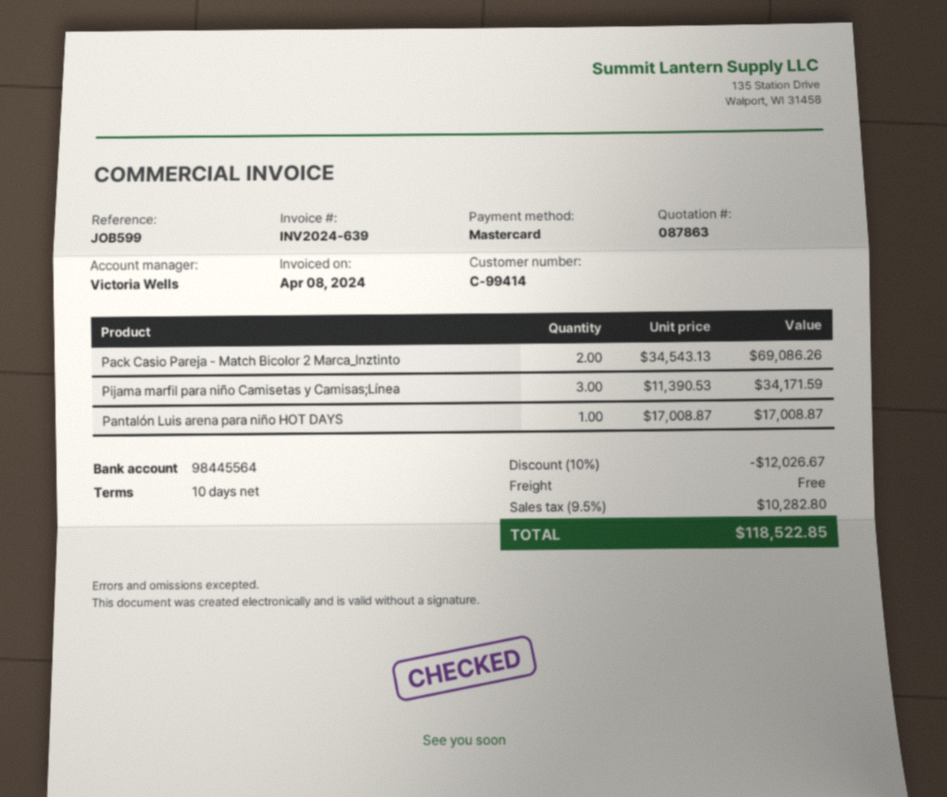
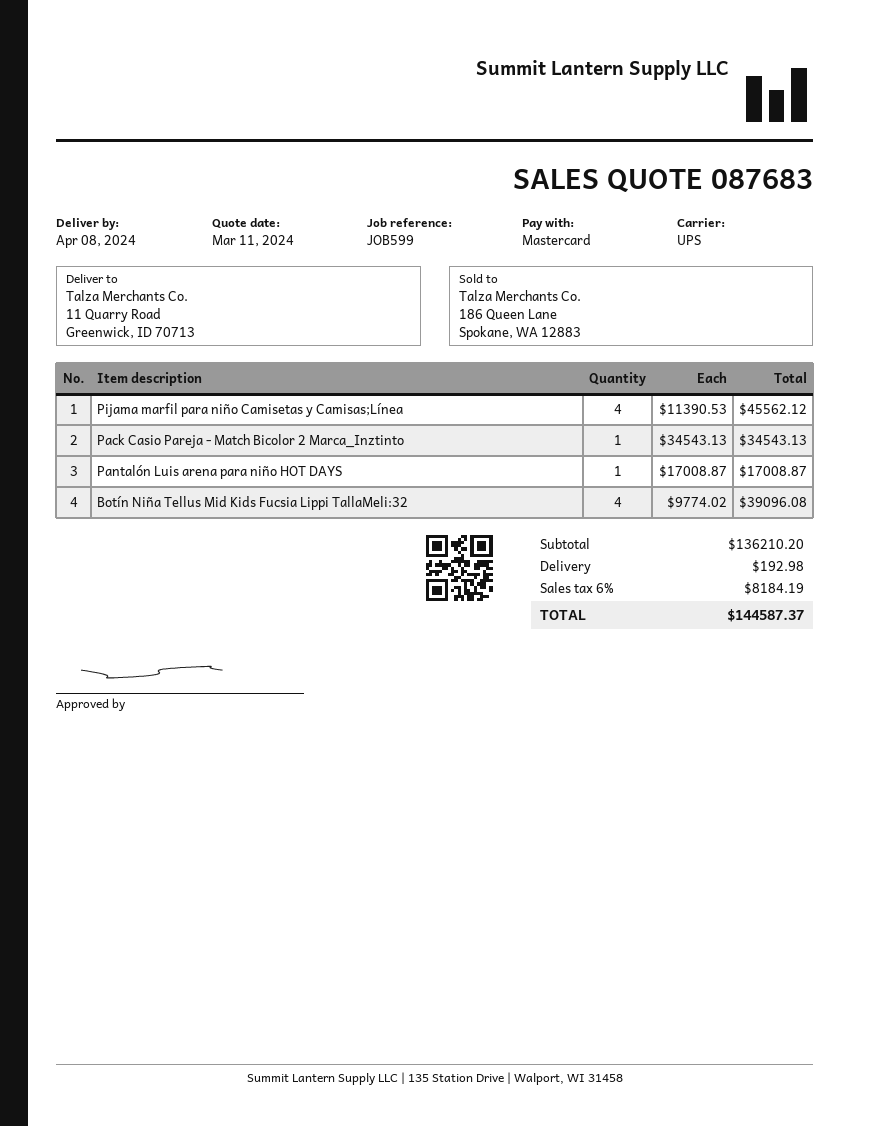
quote number: 087863 -> 087683
Pack Casio Pareja - Match Bicolor 2 Marca_Inztinto: 2 x 34543.13 = 69086.26 -> 1 x 34543.13 = 34543.13
Pijama marfil para niño Camisetas y Camisas;Línea: 3 x 11390.53 = 34171.59 -> 4 x 11390.53 = 45562.12
Botín Niña Tellus Mid Kids Fucsia Lippi TallaMeli:32: none -> 4 x 9774.02 = 39096.08
discount: 10% = 12026.67 -> none
shipping: 0.00 -> 192.98
tax: 9.5% = 10282.80 -> 6% = 8184.19
total: 118522.85 -> 144587.37

